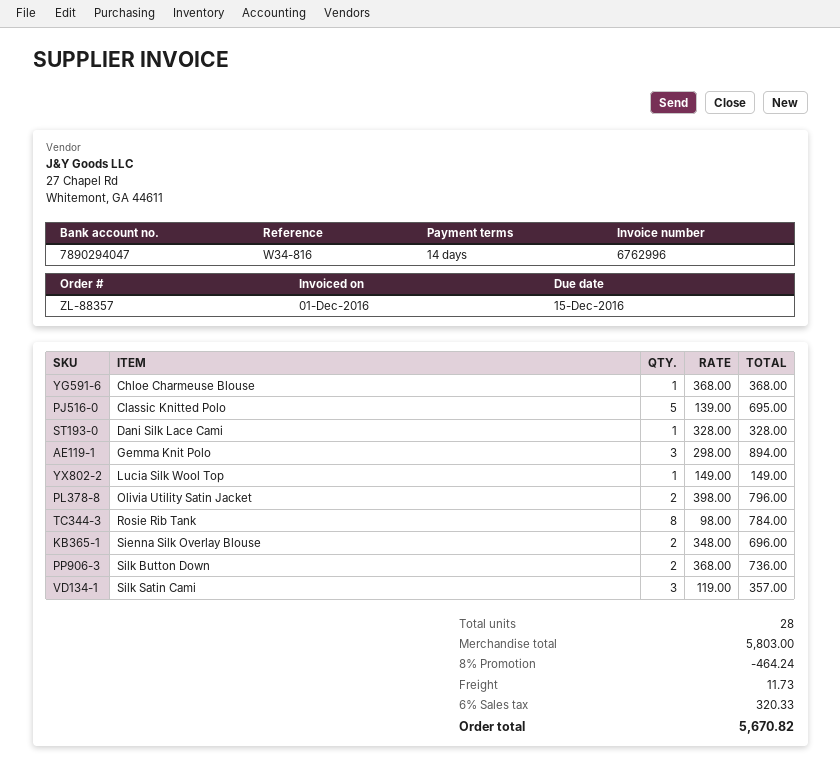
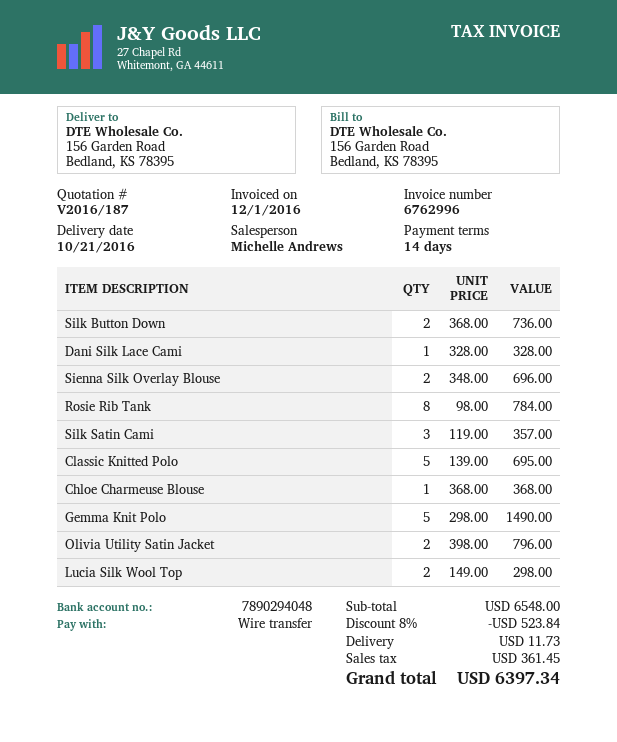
bank account: 7890294047 -> 7890294048
Gemma Knit Polo: 3 x 298.00 = 894.00 -> 5 x 298.00 = 1490.00
Lucia Silk Wool Top: 1 x 149.00 = 149.00 -> 2 x 149.00 = 298.00
subtotal: 5803.00 -> 6548.00
discount: 8% = 464.24 -> 8% = 523.84
tax: 320.33 -> 361.45
total: 5670.82 -> 6397.34

